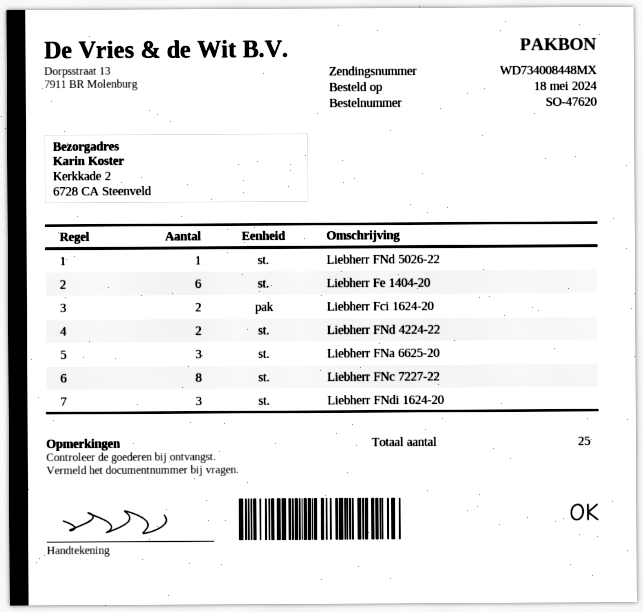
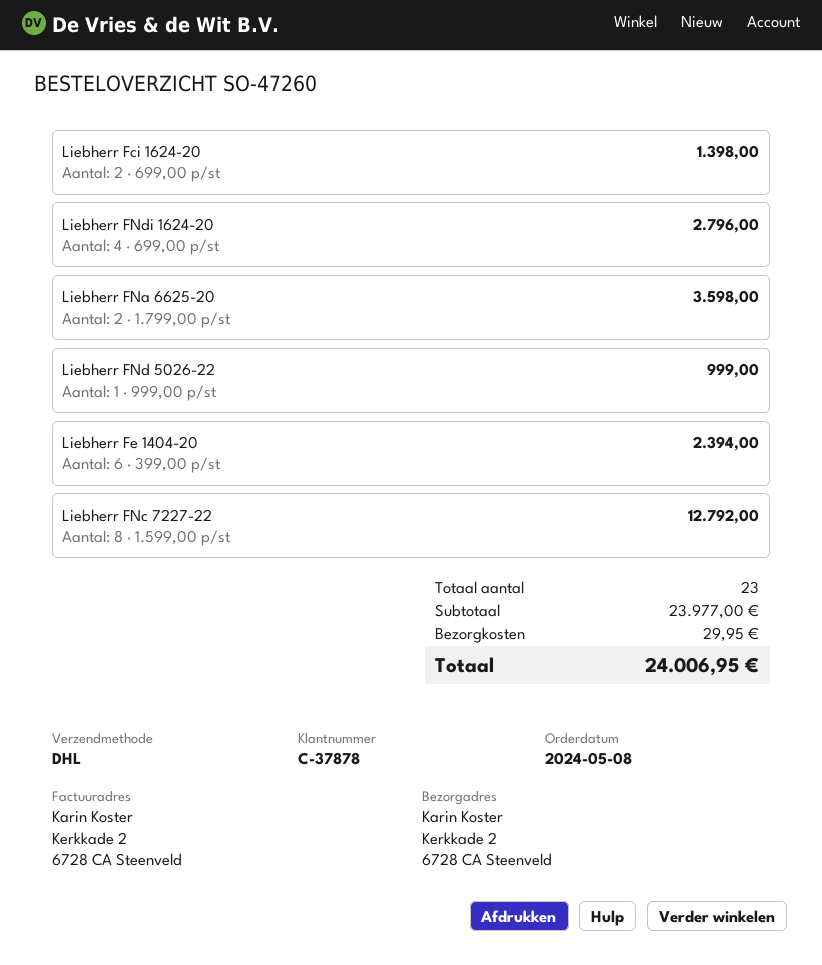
order number: SO-47620 -> SO-47260
order date: 2024-05-18 -> 2024-05-08
Liebherr FNd 4224-22: 2 -> none
Liebherr FNa 6625-20: 3 -> 2
Liebherr FNdi 1624-20: 3 -> 4
total quantity: 25 -> 23

